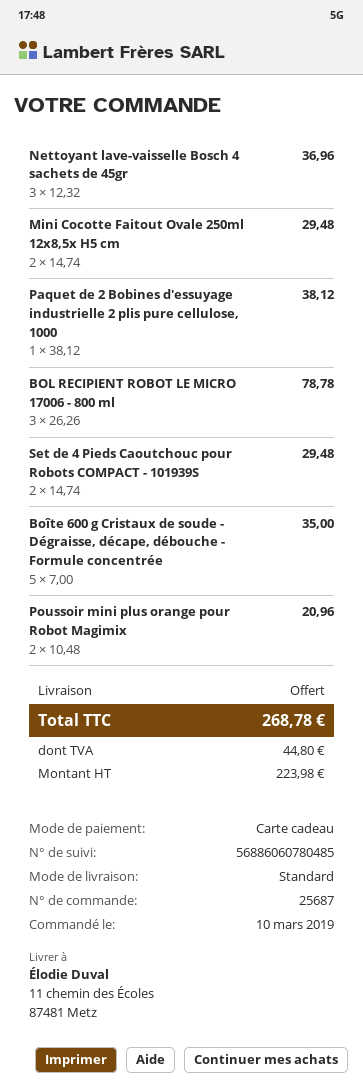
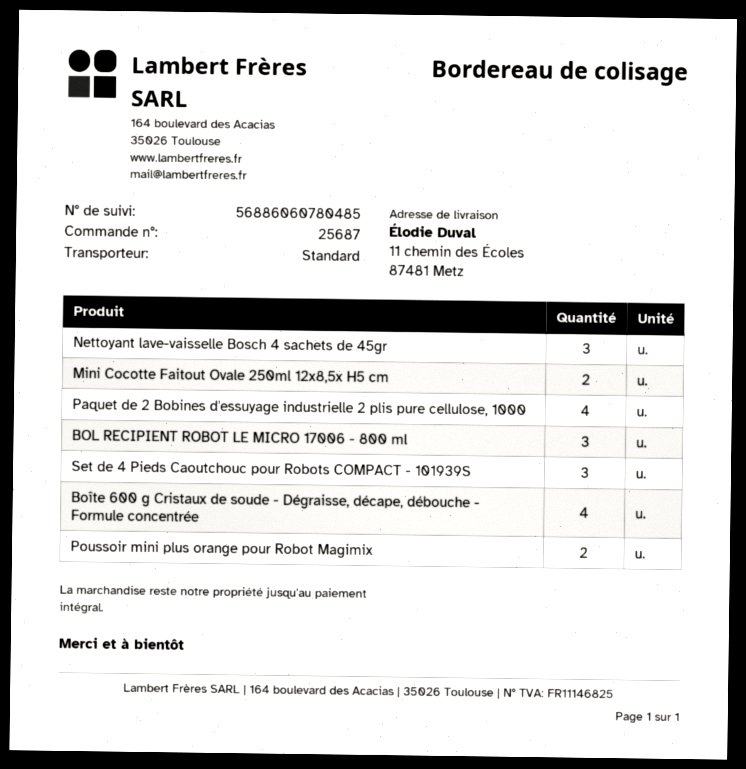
Paquet de 2 Bobines d'essuyage industrielle 2 plis pure cellulose, 1000: 1 -> 4
Set de 4 Pieds Caoutchouc pour Robots COMPACT - 101939S: 2 -> 3
Boîte 600 g Cristaux de soude - Dégraisse, décape, débouche - Formule concentrée: 5 -> 4

